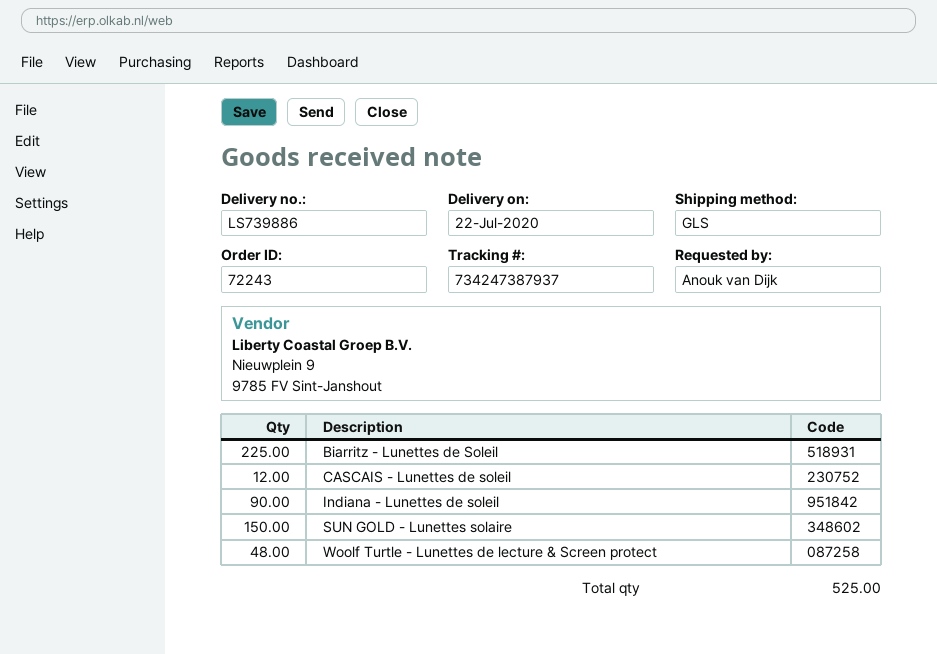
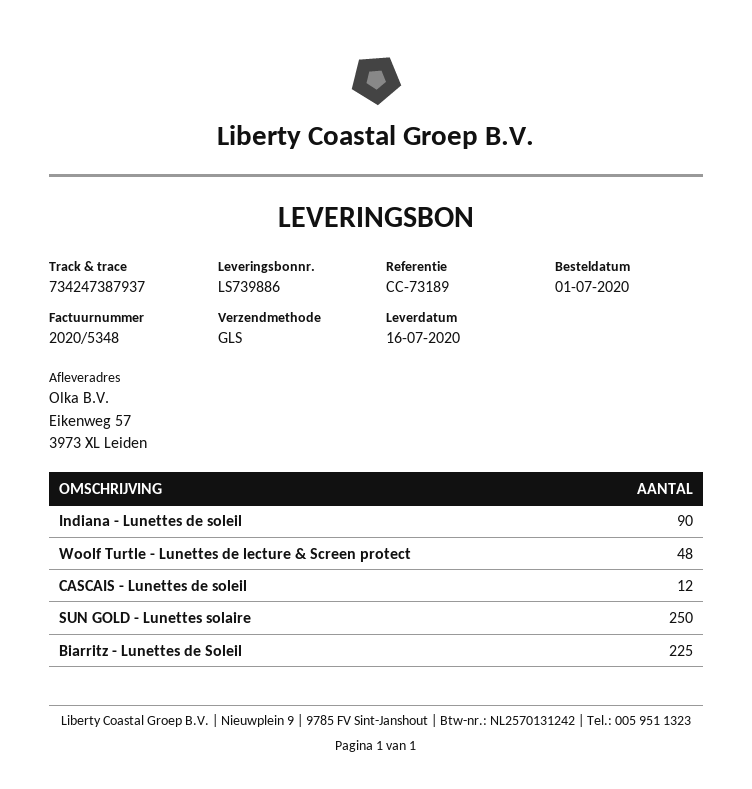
delivery date: 2020-07-22 -> 2020-07-16
SUN GOLD - Lunettes solaire: 150 -> 250

